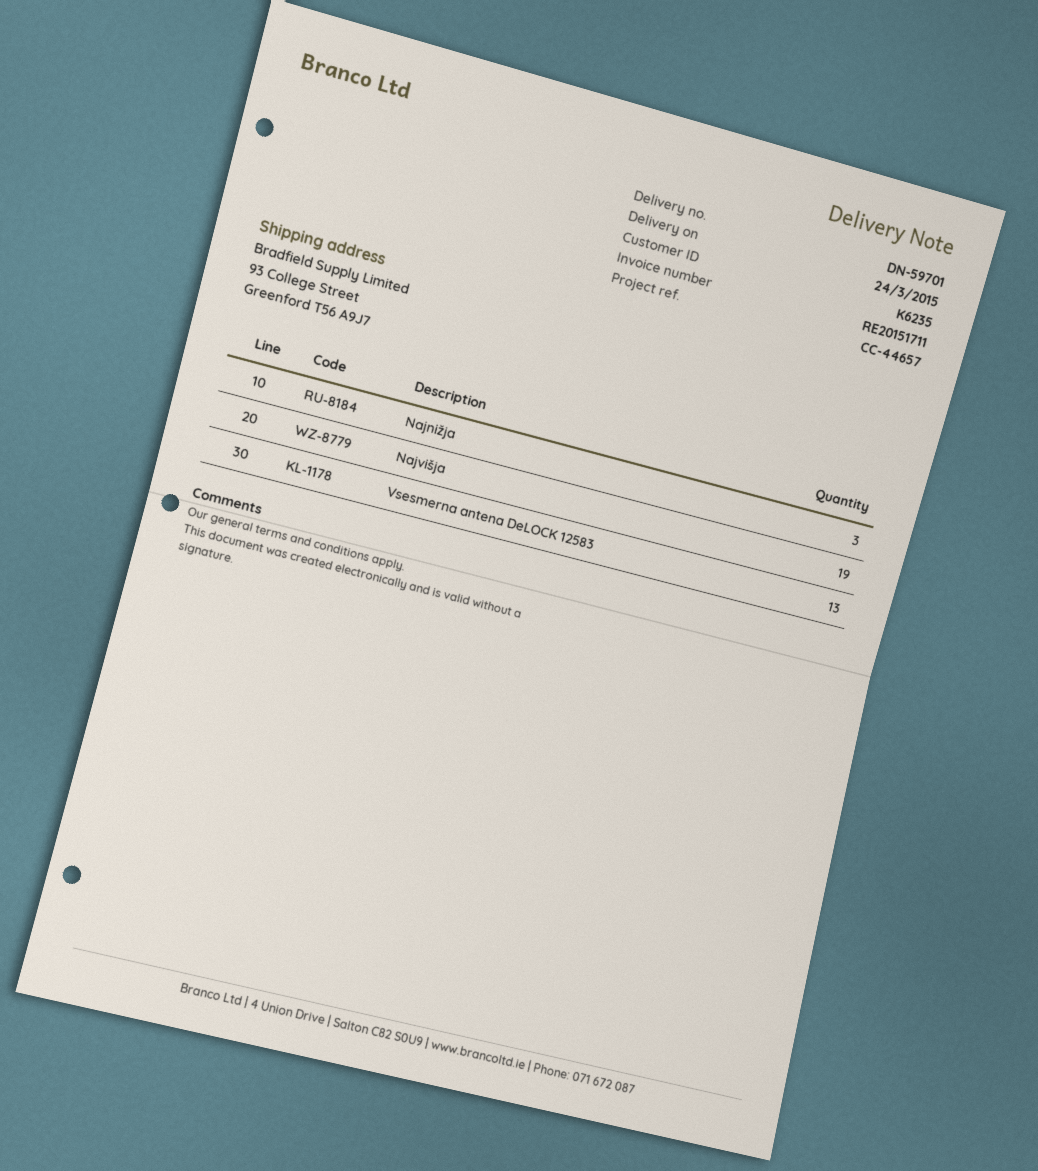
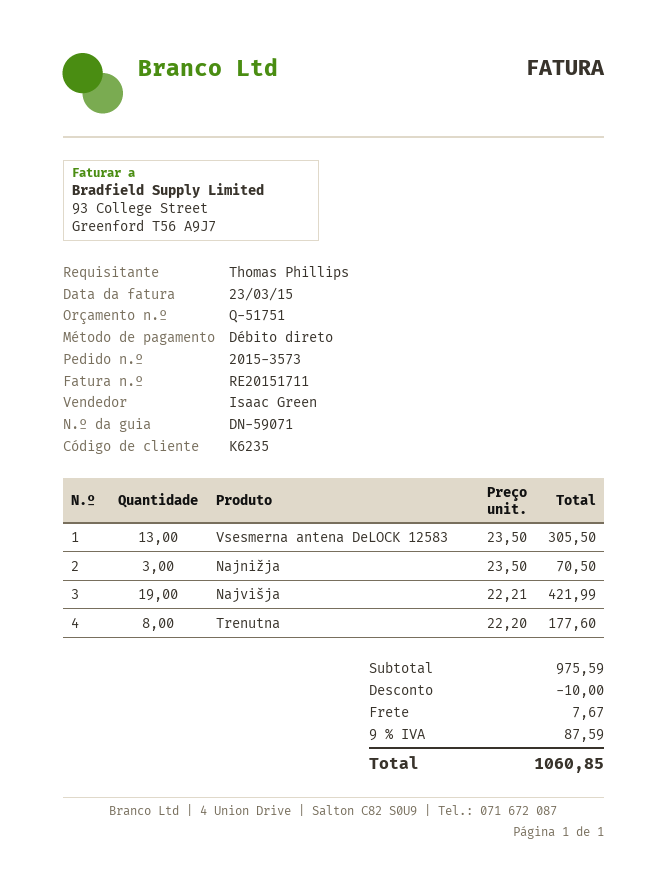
delivery note number: DN-59701 -> DN-59071
Trenutna: none -> 8

